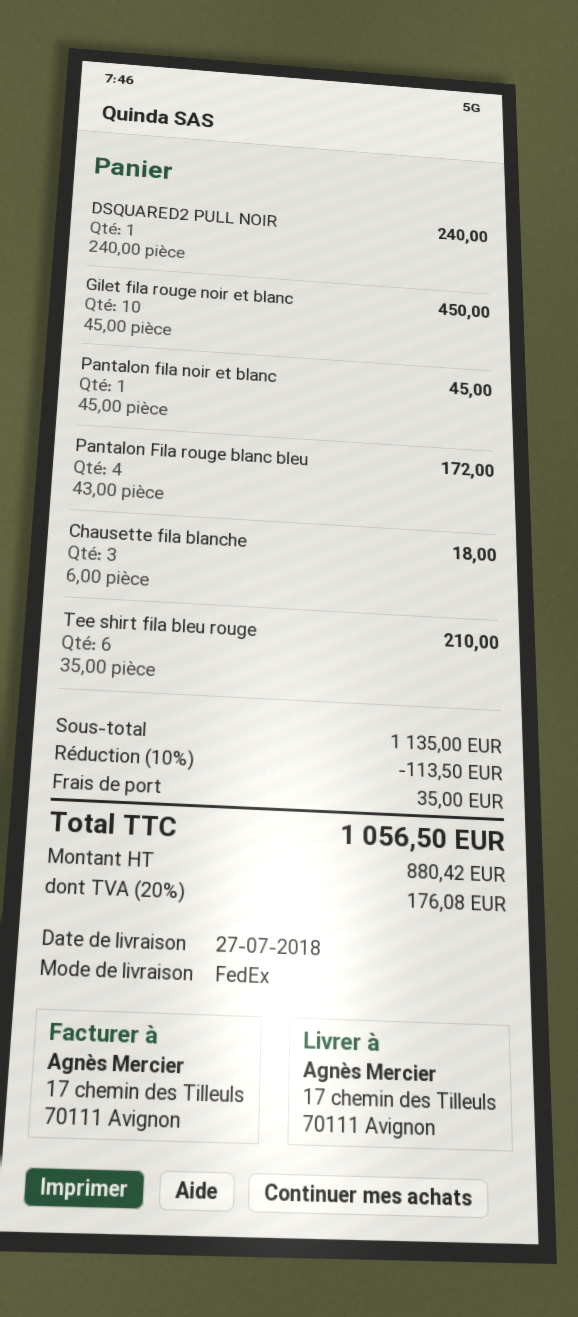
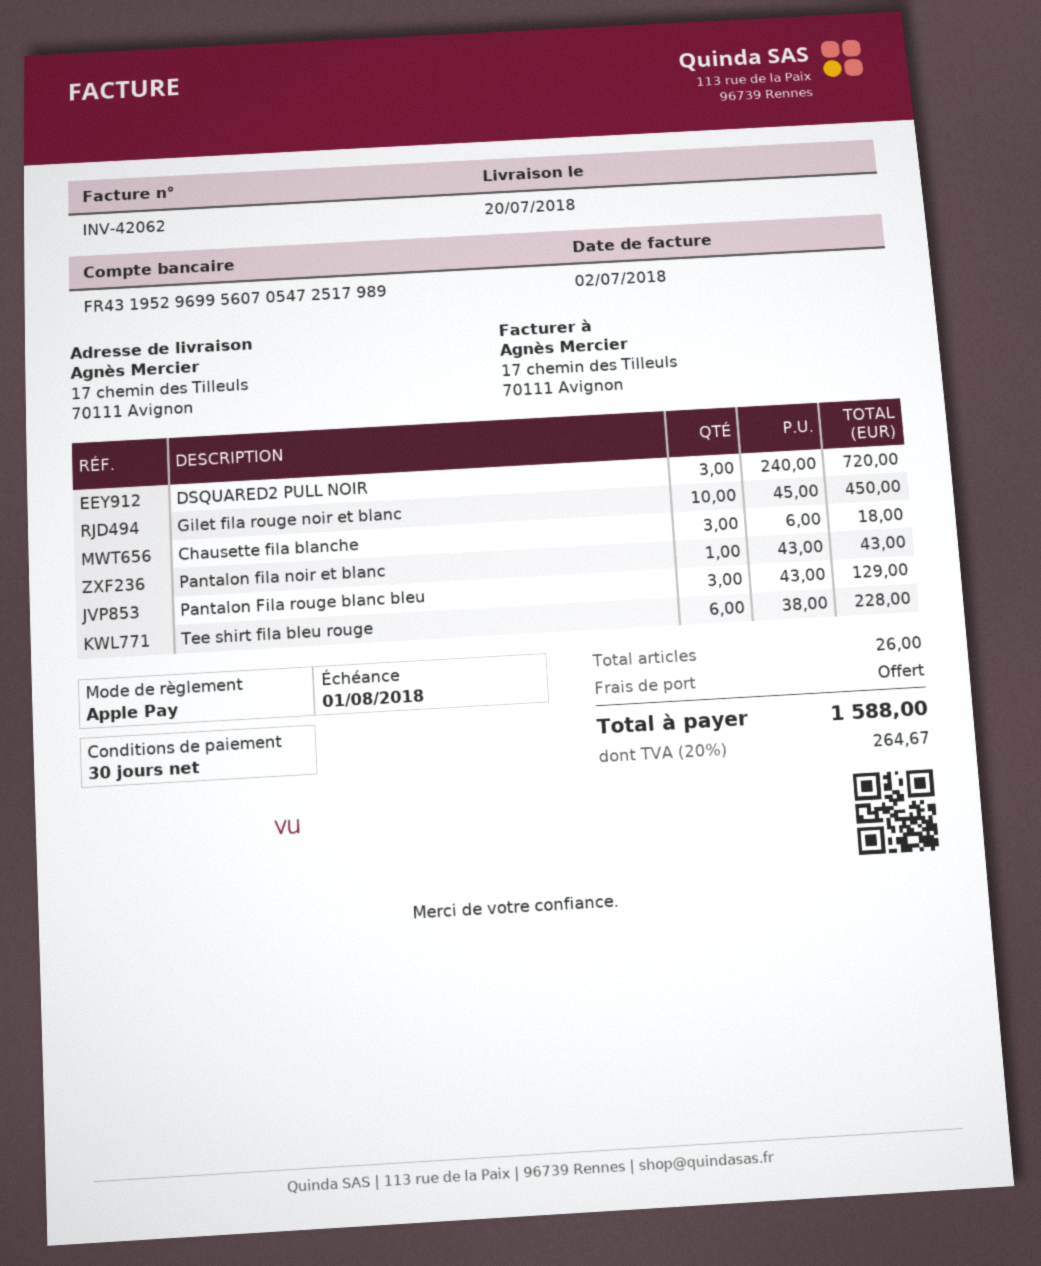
delivery date: 2018-07-27 -> 2018-07-20
DSQUARED2 PULL NOIR: 1 x 240.00 = 240.00 -> 3 x 240.00 = 720.00
Pantalon fila noir et blanc: 1 x 45.00 = 45.00 -> 1 x 43.00 = 43.00
Pantalon Fila rouge blanc bleu: 4 x 43.00 = 172.00 -> 3 x 43.00 = 129.00
Tee shirt fila bleu rouge: 6 x 35.00 = 210.00 -> 6 x 38.00 = 228.00
discount: 10% = 113.50 -> none
shipping: 35.00 -> 0.00
tax: 20% = 176.08 -> 20% = 264.67
total: 1056.50 -> 1588.00

